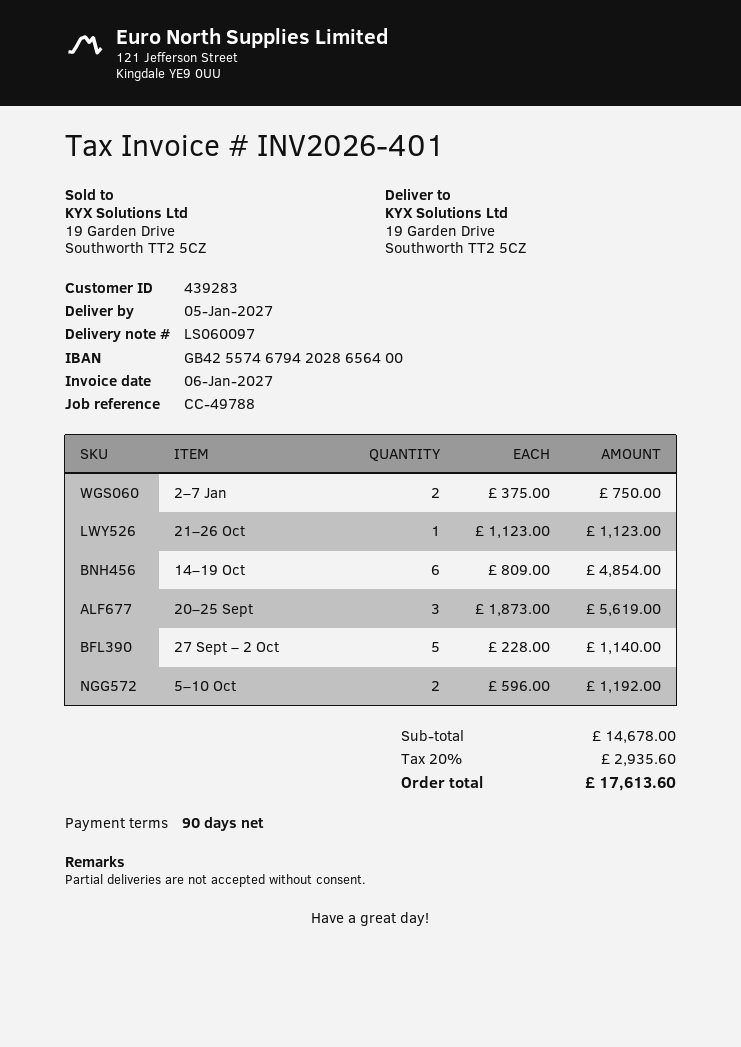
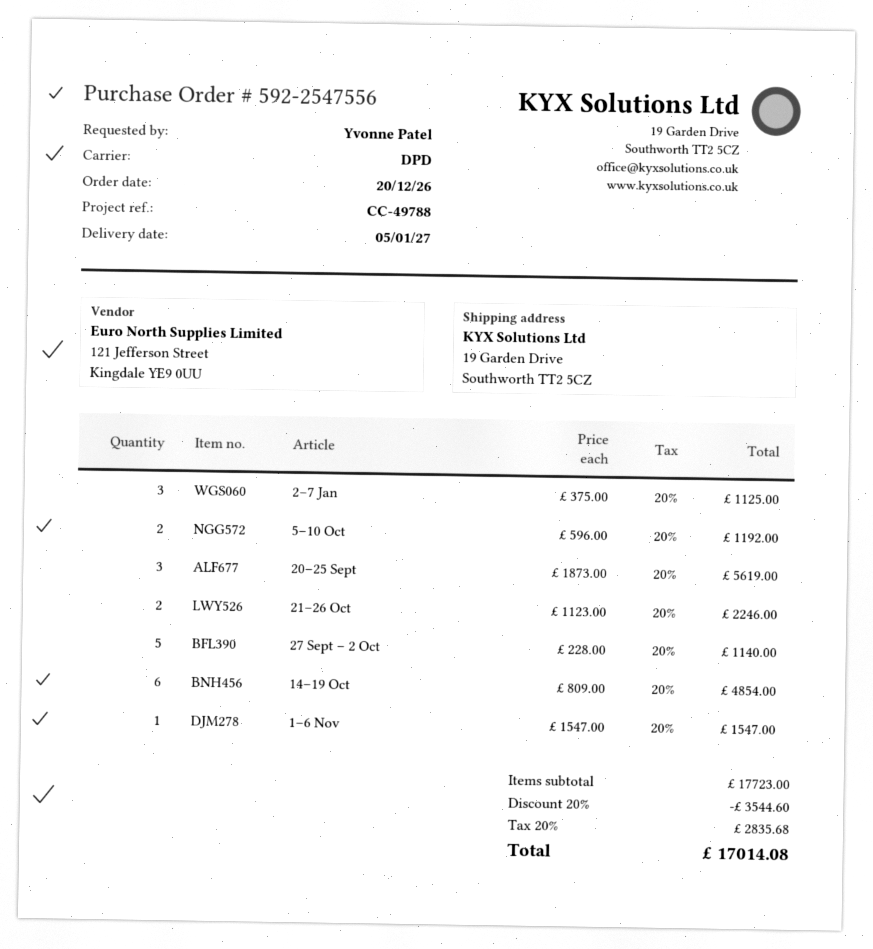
2–7 Jan: 2 x 375.00 = 750.00 -> 3 x 375.00 = 1125.00
21–26 Oct: 1 x 1123.00 = 1123.00 -> 2 x 1123.00 = 2246.00
1–6 Nov: none -> 1 x 1547.00 = 1547.00
subtotal: 14678.00 -> 17723.00
discount: none -> 20% = 3544.60
tax: 20% = 2935.60 -> 20% = 2835.68
total: 17613.60 -> 17014.08

